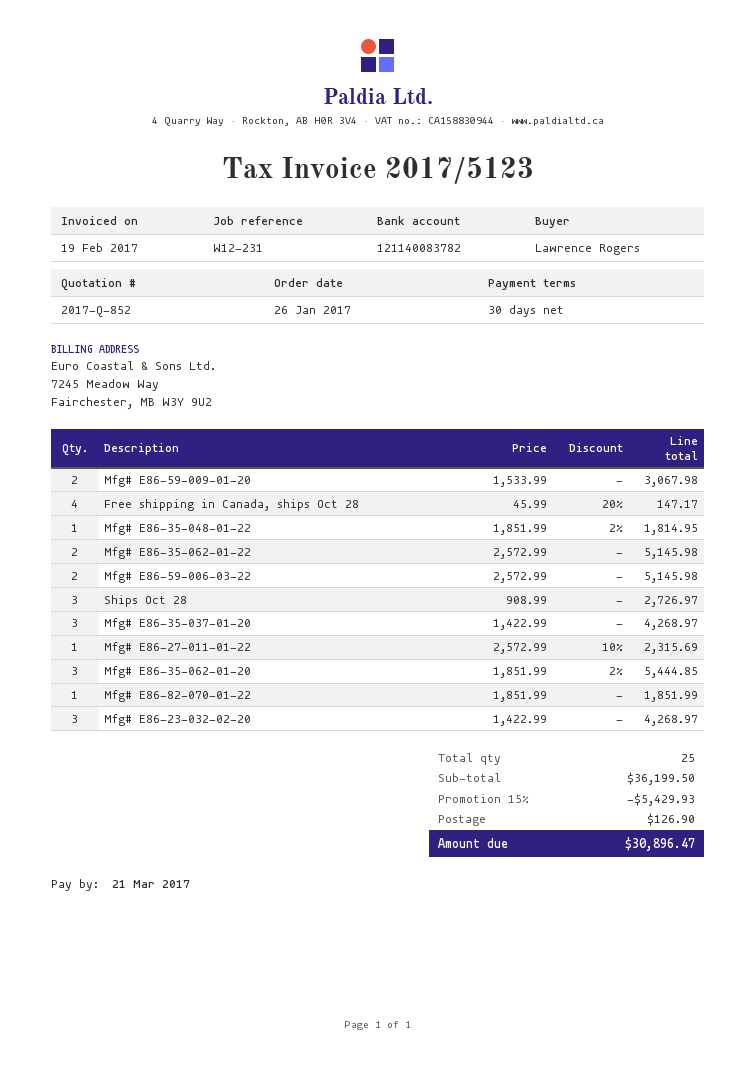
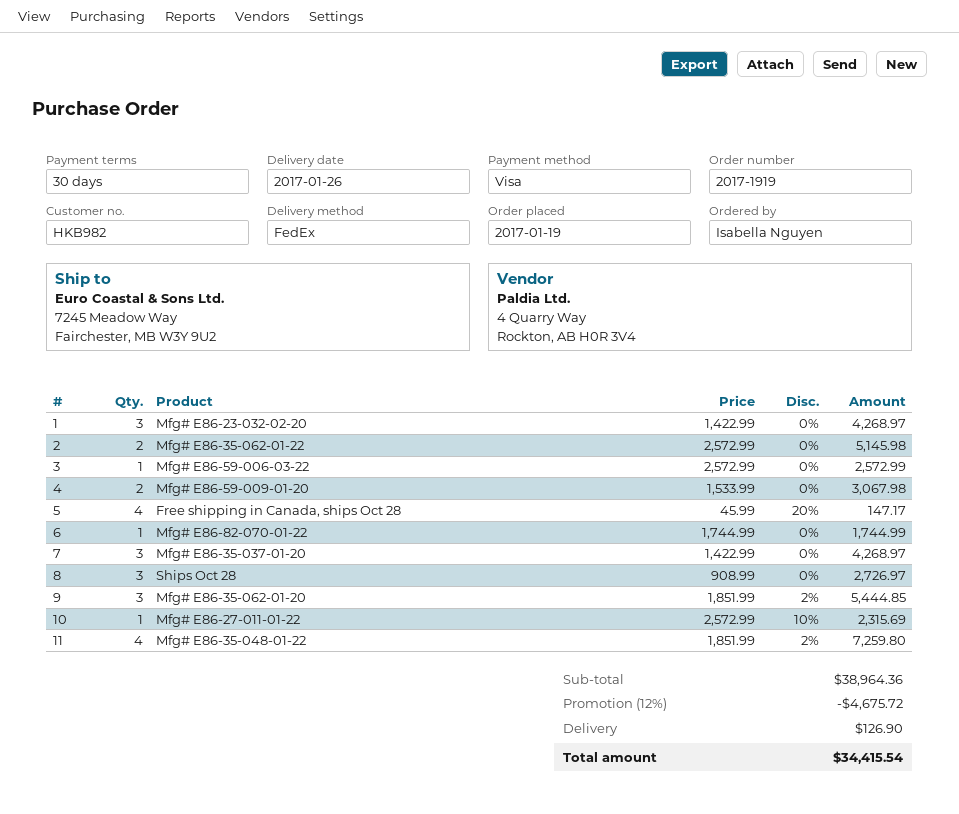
order date: 2017-01-26 -> 2017-01-19
ordered by: Lawrence Rogers -> Isabella Nguyen
Mfg# E86-35-048-01-22: 1 x 1851.99 - 2% = 1814.95 -> 4 x 1851.99 - 2% = 7259.80
Mfg# E86-59-006-03-22: 2 x 2572.99 = 5145.98 -> 1 x 2572.99 = 2572.99
Mfg# E86-82-070-01-22: 1 x 1851.99 = 1851.99 -> 1 x 1744.99 = 1744.99
subtotal: 36199.50 -> 38964.36
discount: 15% = 5429.93 -> 12% = 4675.72
total: 30896.47 -> 34415.54

